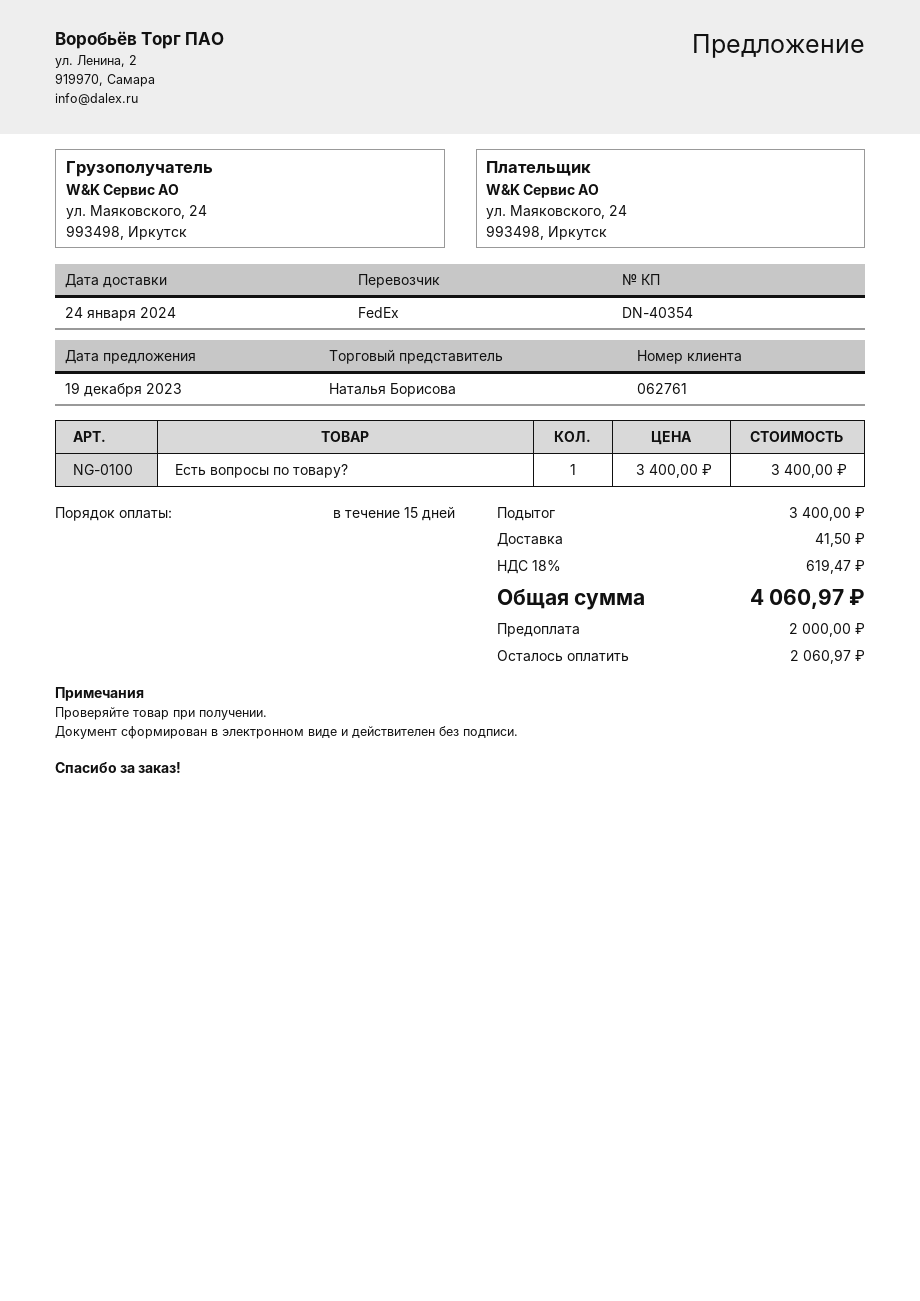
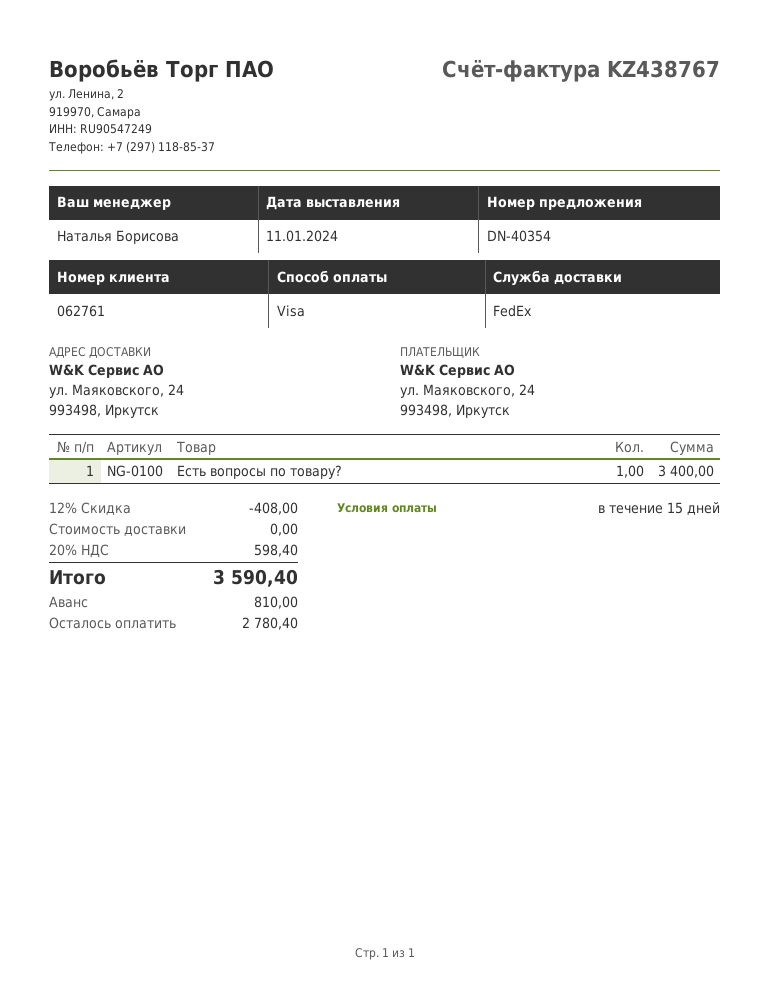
discount: none -> 12% = 408.00
shipping: 41.50 -> 0.00
tax: 18% = 619.47 -> 20% = 598.40
total: 4060.97 -> 3590.40
deposit: 2000.00 -> 810.00
balance: 2060.97 -> 2780.40

